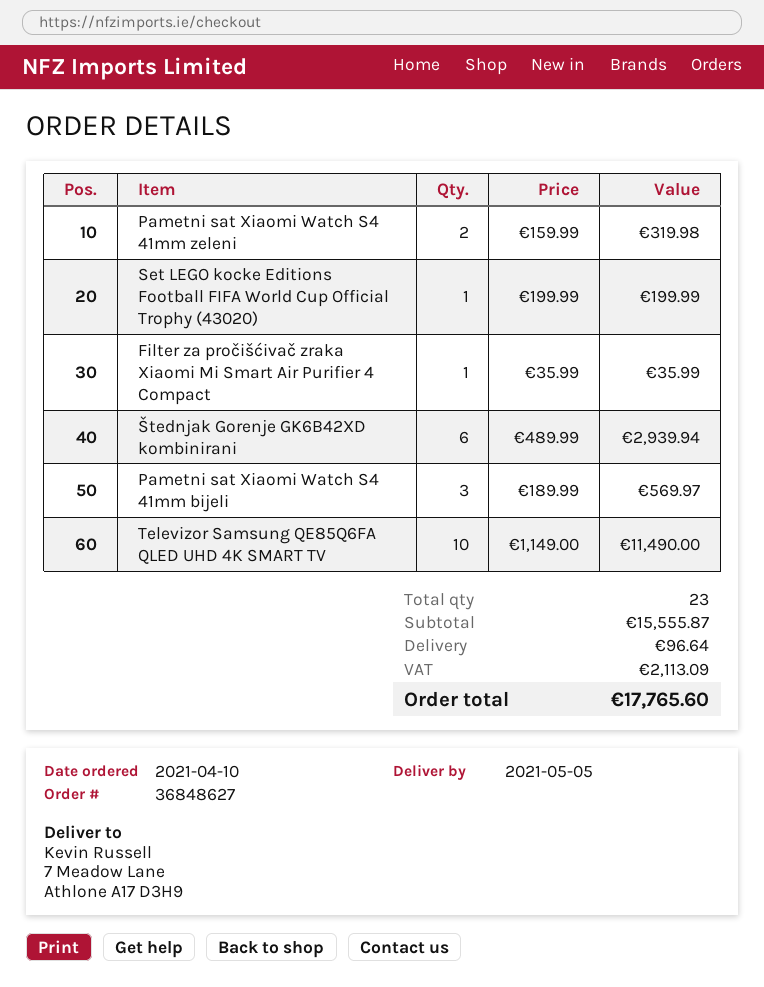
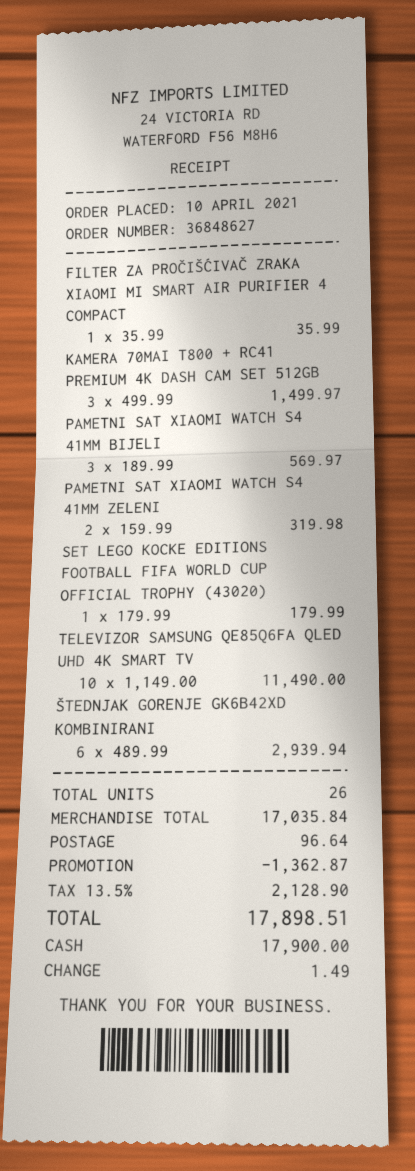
Set LEGO kocke Editions Football FIFA World Cup Official Trophy (43020): 1 x 199.99 = 199.99 -> 1 x 179.99 = 179.99
KAMERA 70MAI T800 + RC41 PREMIUM 4K DASH CAM SET 512GB: none -> 3 x 499.99 = 1499.97
total quantity: 23 -> 26
subtotal: 15555.87 -> 17035.84
discount: none -> 1362.87
tax: 2113.09 -> 2128.90
total: 17765.60 -> 17898.51

